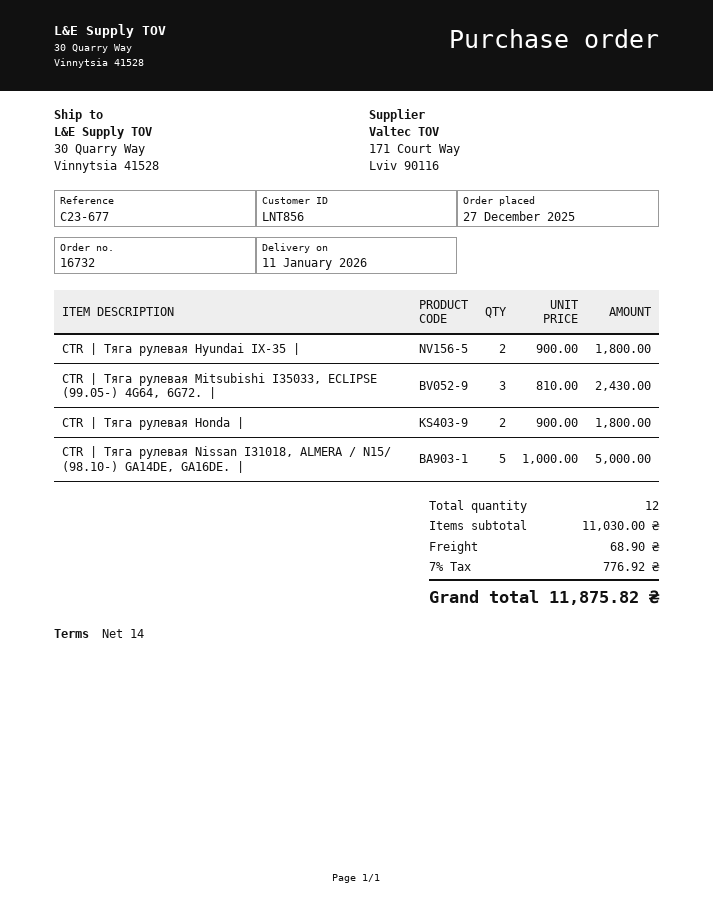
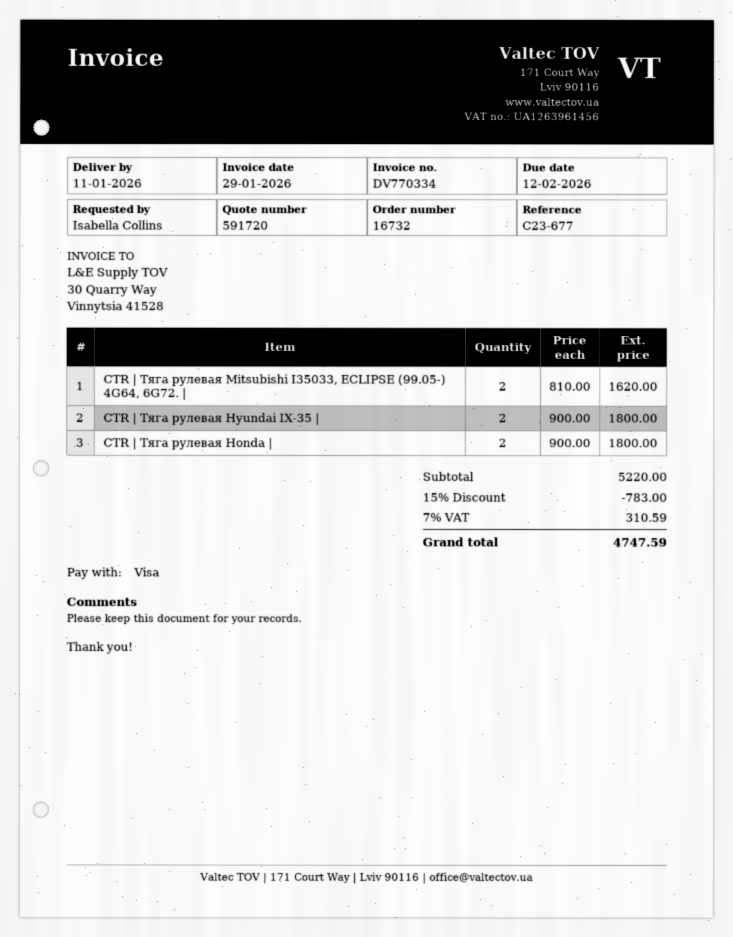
CTR | Тяга рулевая Mitsubishi I35033, ECLIPSE (99.05-) 4G64, 6G72. |: 3 x 810.00 = 2430.00 -> 2 x 810.00 = 1620.00
CTR | Тяга рулевая Nissan I31018, ALMERA / N15/ (98.10-) GA14DE, GA16DE. |: 5 x 1000.00 = 5000.00 -> none
subtotal: 11030.00 -> 5220.00
discount: none -> 15% = 783.00
shipping: 68.90 -> none
tax: 7% = 776.92 -> 7% = 310.59
total: 11875.82 -> 4747.59

